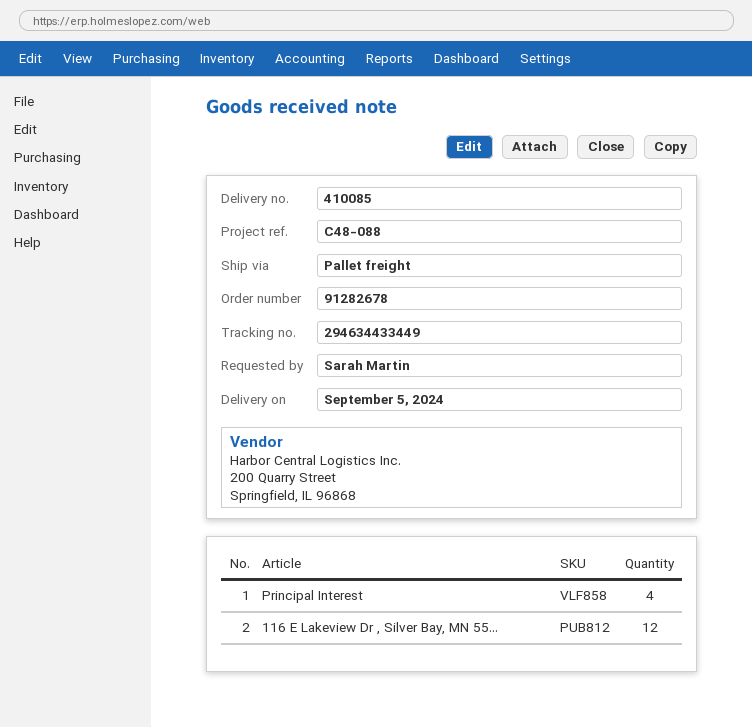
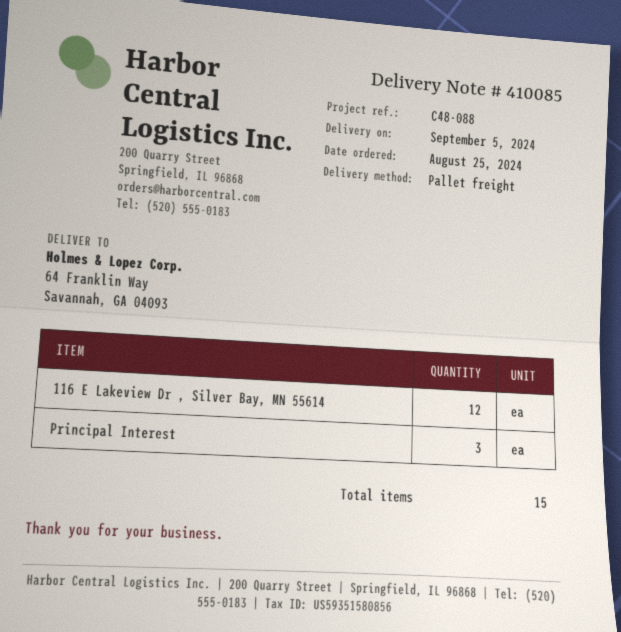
Principal Interest: 4 -> 3

